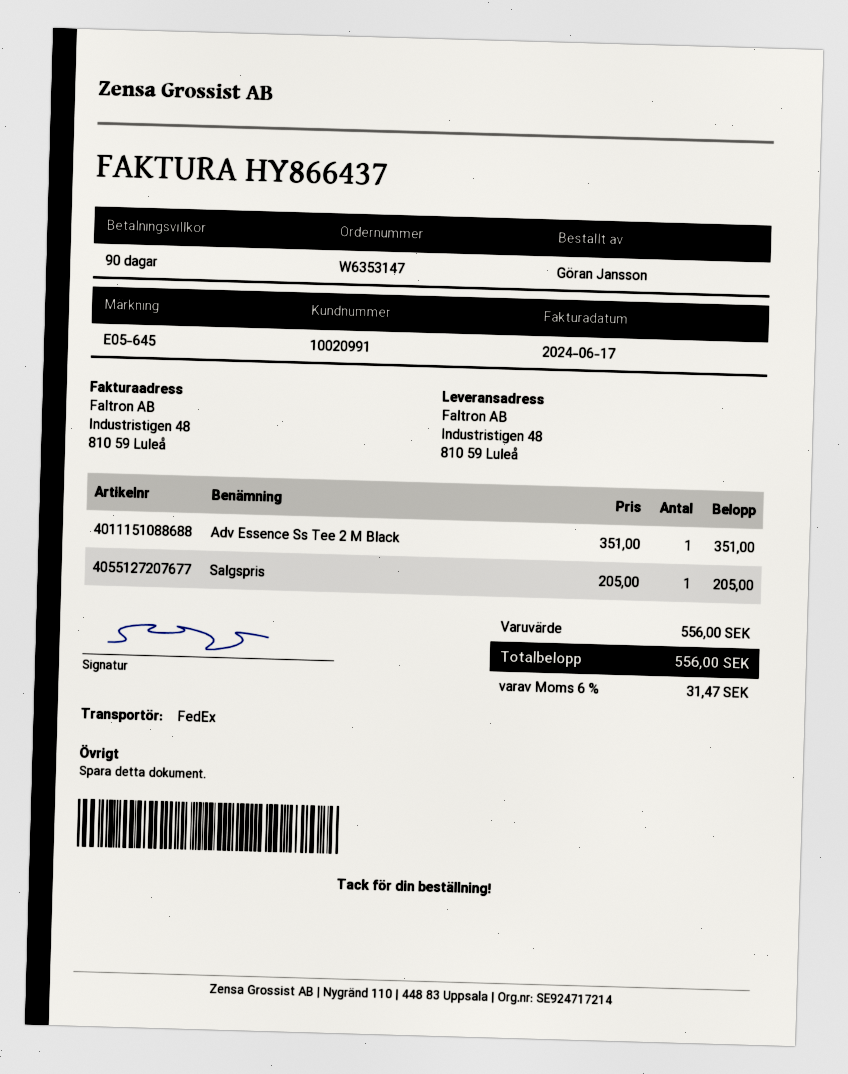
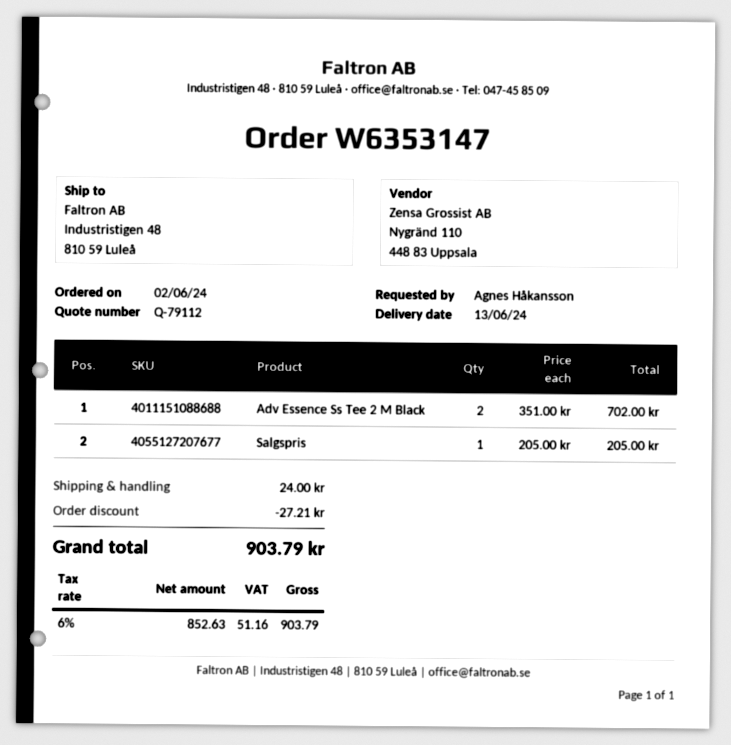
ordered by: Göran Jansson -> Agnes Håkansson
Adv Essence Ss Tee 2 M Black: 1 x 351.00 = 351.00 -> 2 x 351.00 = 702.00
discount: none -> 27.21
shipping: none -> 24.00
tax: 6% = 31.47 -> 6% = 51.16
total: 556.00 -> 903.79

